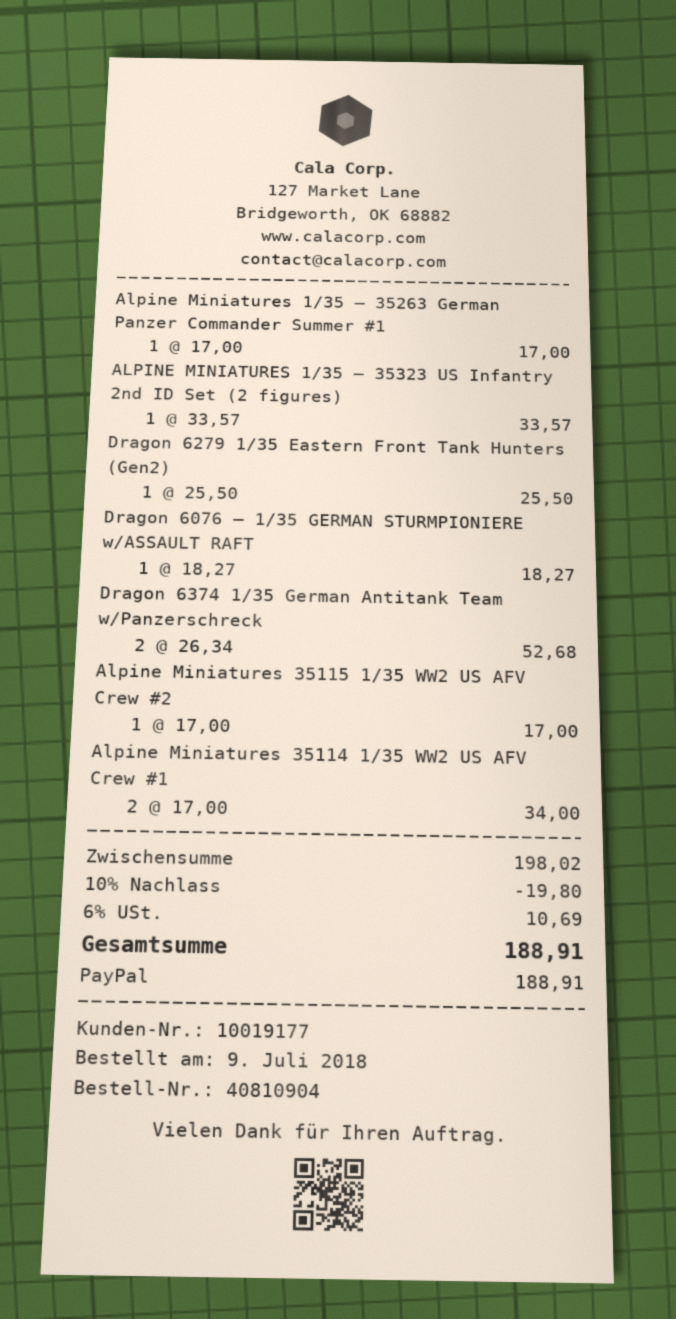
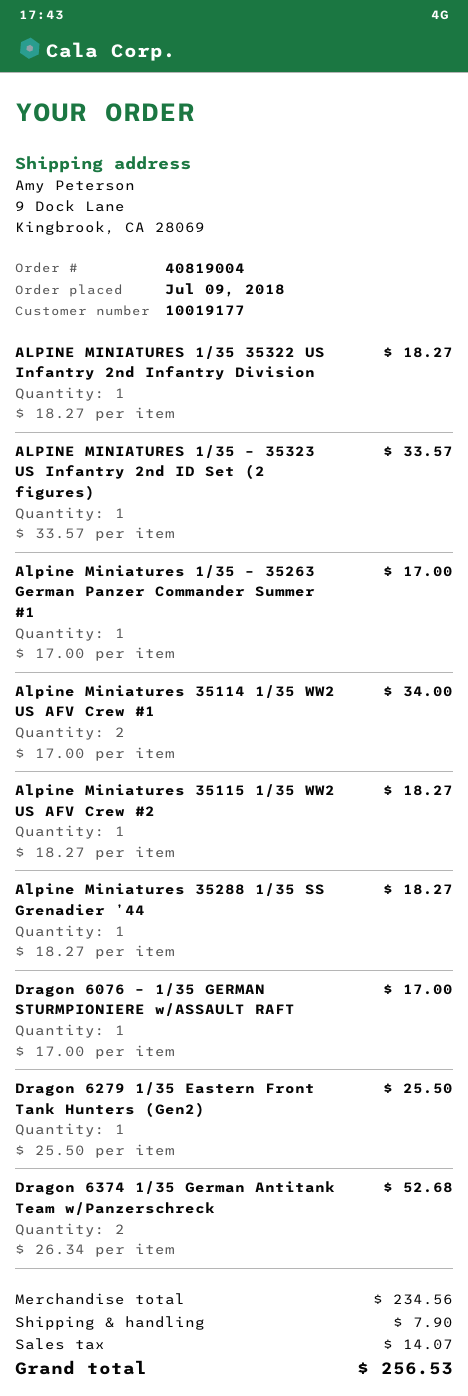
order number: 40810904 -> 40819004
Dragon 6076 – 1/35 GERMAN STURMPIONIERE w/ASSAULT RAFT: 1 x 18.27 = 18.27 -> 1 x 17.00 = 17.00
Alpine Miniatures 35115 1/35 WW2 US AFV Crew #2: 1 x 17.00 = 17.00 -> 1 x 18.27 = 18.27
ALPINE MINIATURES 1/35 35322 US Infantry 2nd Infantry Division: none -> 1 x 18.27 = 18.27
Alpine Miniatures 35288 1/35 SS Grenadier ’44: none -> 1 x 18.27 = 18.27
subtotal: 198.02 -> 234.56
discount: 10% = 19.80 -> none
shipping: none -> 7.90
tax: 10.69 -> 14.07
total: 188.91 -> 256.53

